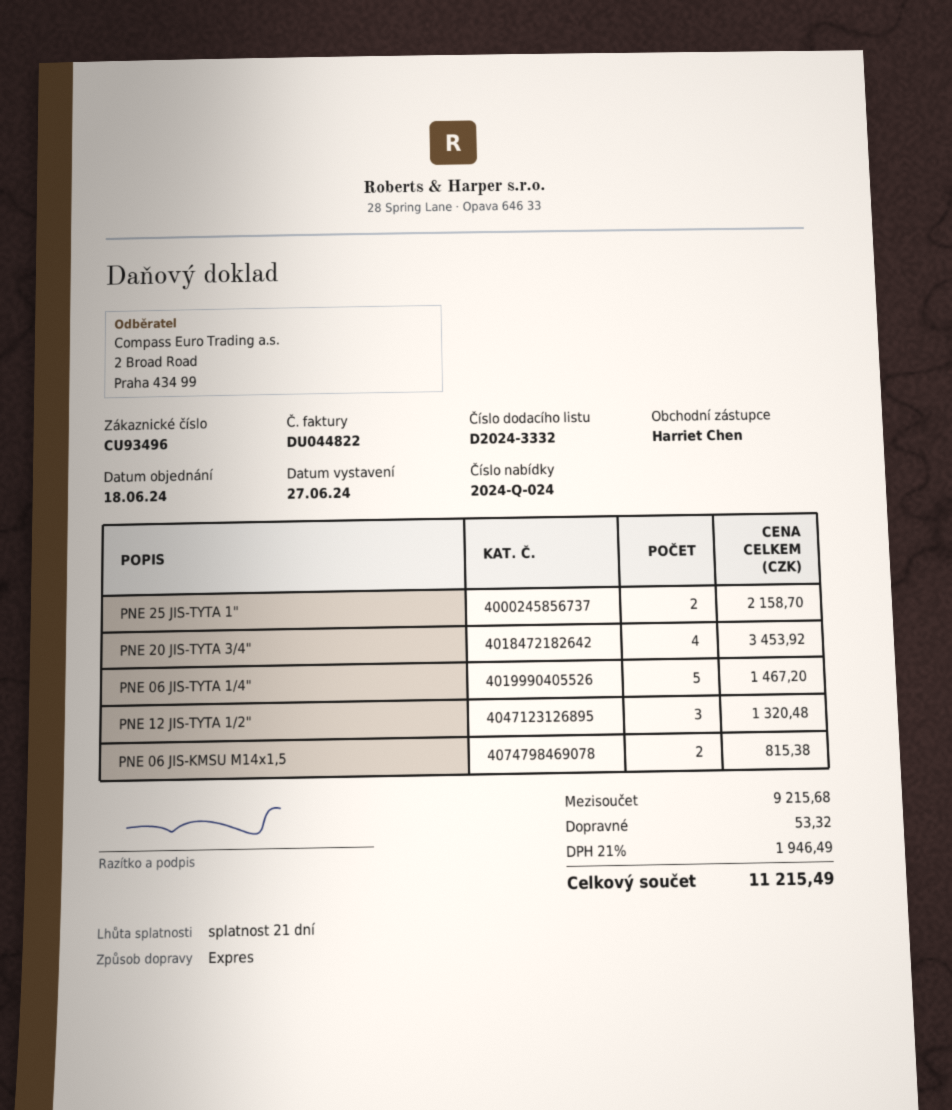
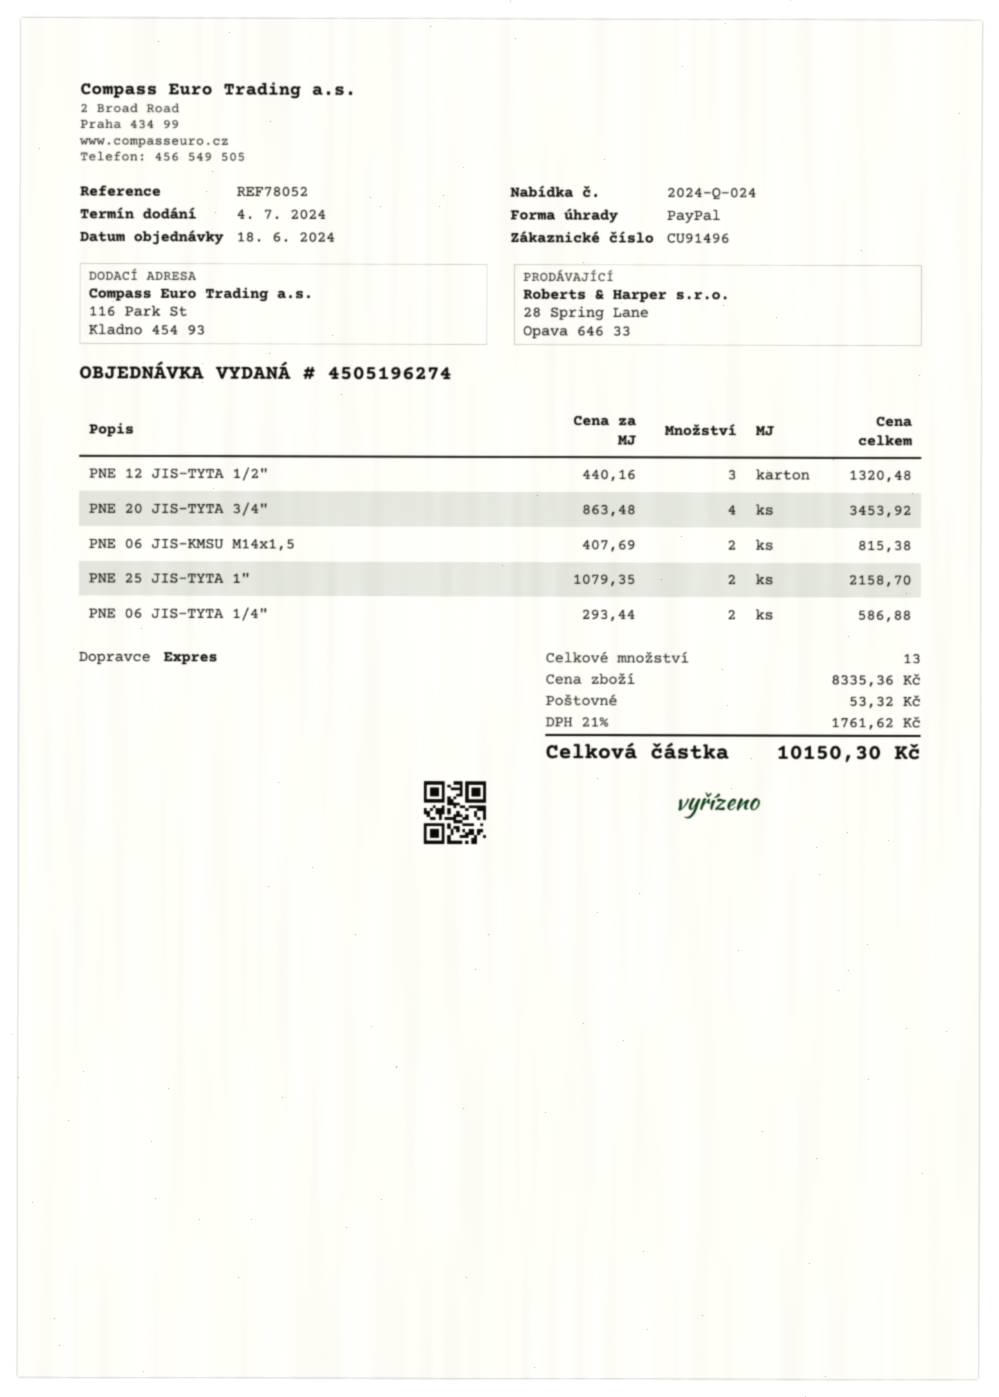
customer number: CU93496 -> CU91496
PNE 06 JIS-TYTA 1/4": 5 for 1467.20 -> 2 for 586.88
subtotal: 9215.68 -> 8335.36
tax: 21% = 1946.49 -> 21% = 1761.62
total: 11215.49 -> 10150.30

